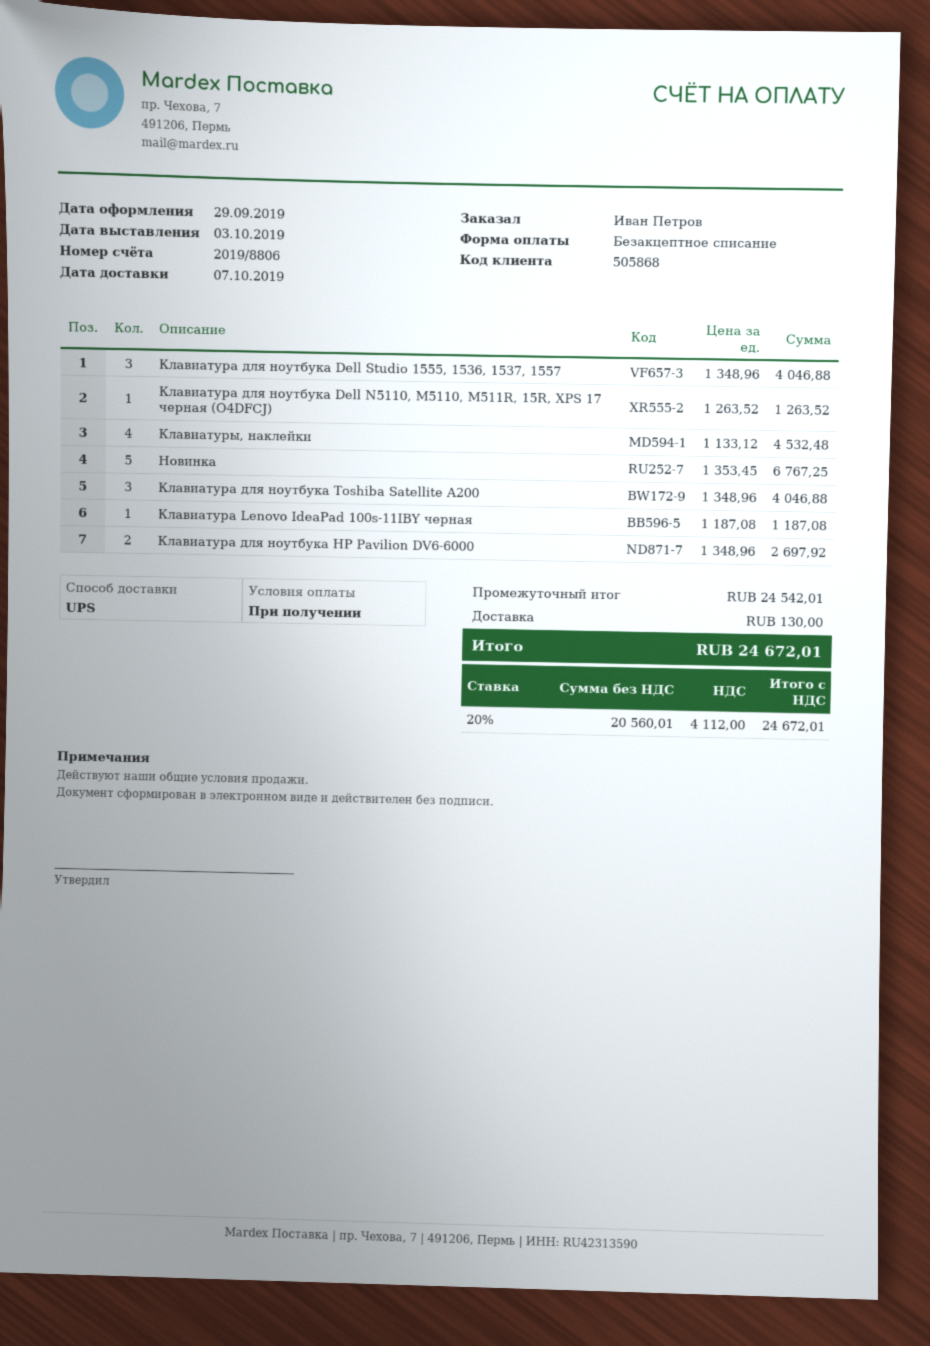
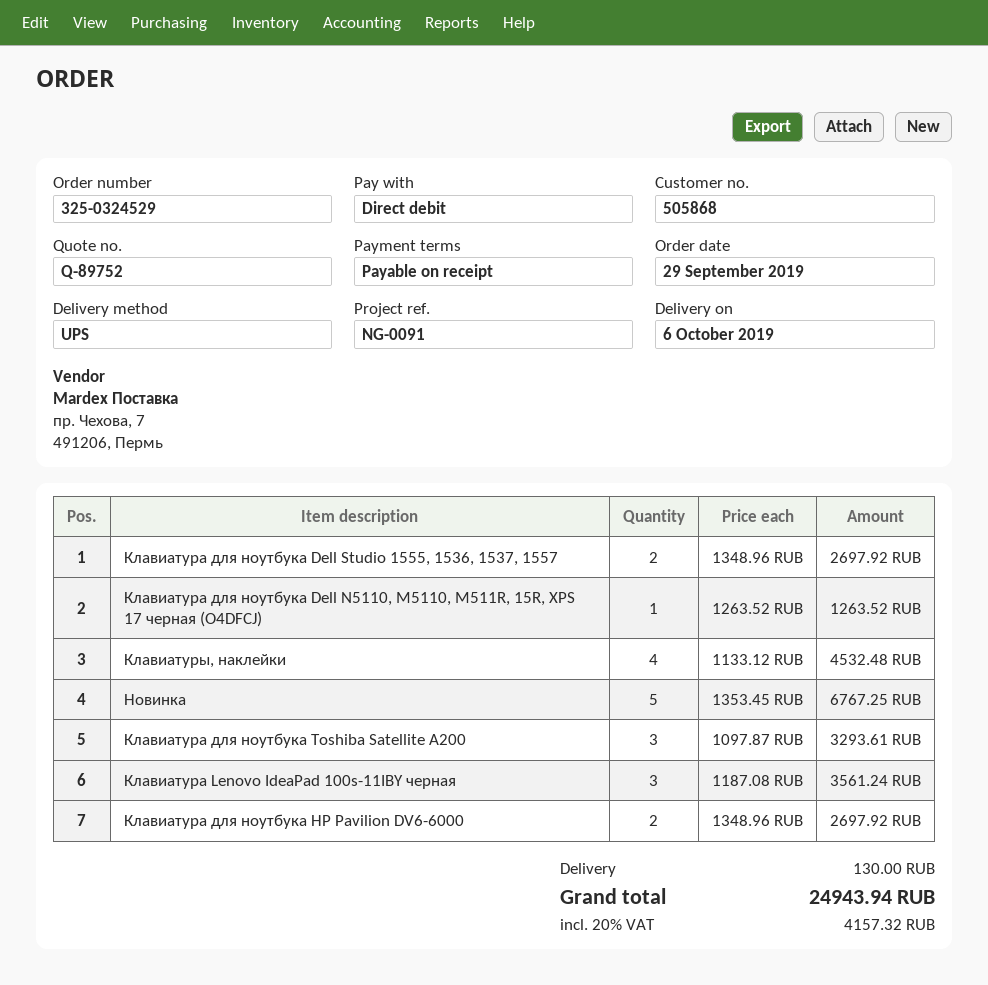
delivery date: 2019-10-07 -> 2019-10-06
Клавиатура для ноутбука Dell Studio 1555, 1536, 1537, 1557: 3 x 1348.96 = 4046.88 -> 2 x 1348.96 = 2697.92
Клавиатура для ноутбука Toshiba Satellite A200: 3 x 1348.96 = 4046.88 -> 3 x 1097.87 = 3293.61
Клавиатура Lenovo IdeaPad 100s-11IBY черная: 1 x 1187.08 = 1187.08 -> 3 x 1187.08 = 3561.24
tax: 20% = 4112.00 -> 20% = 4157.32
total: 24672.01 -> 24943.94

